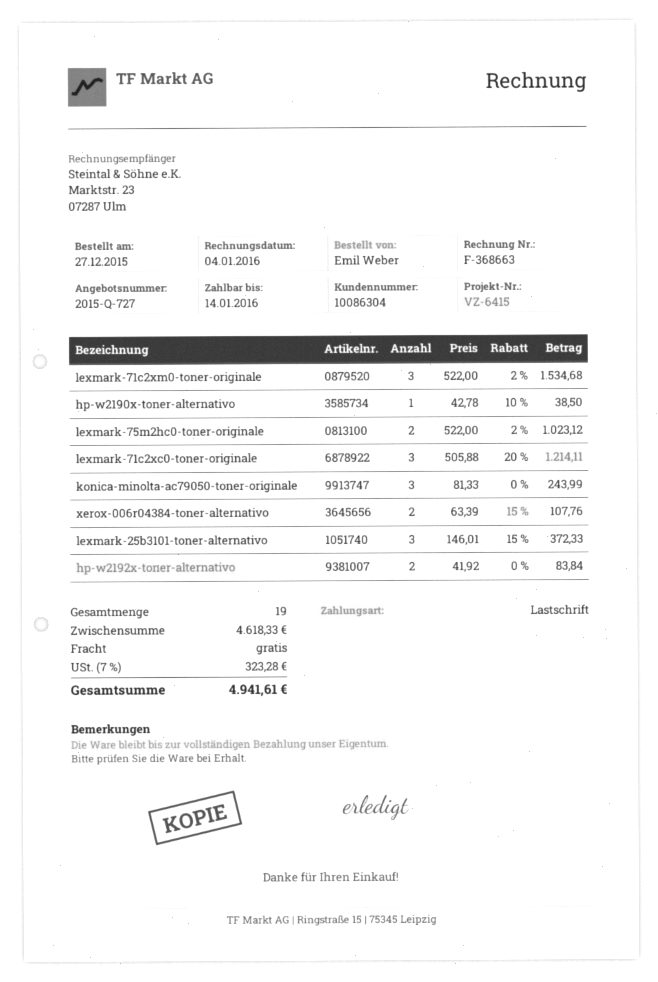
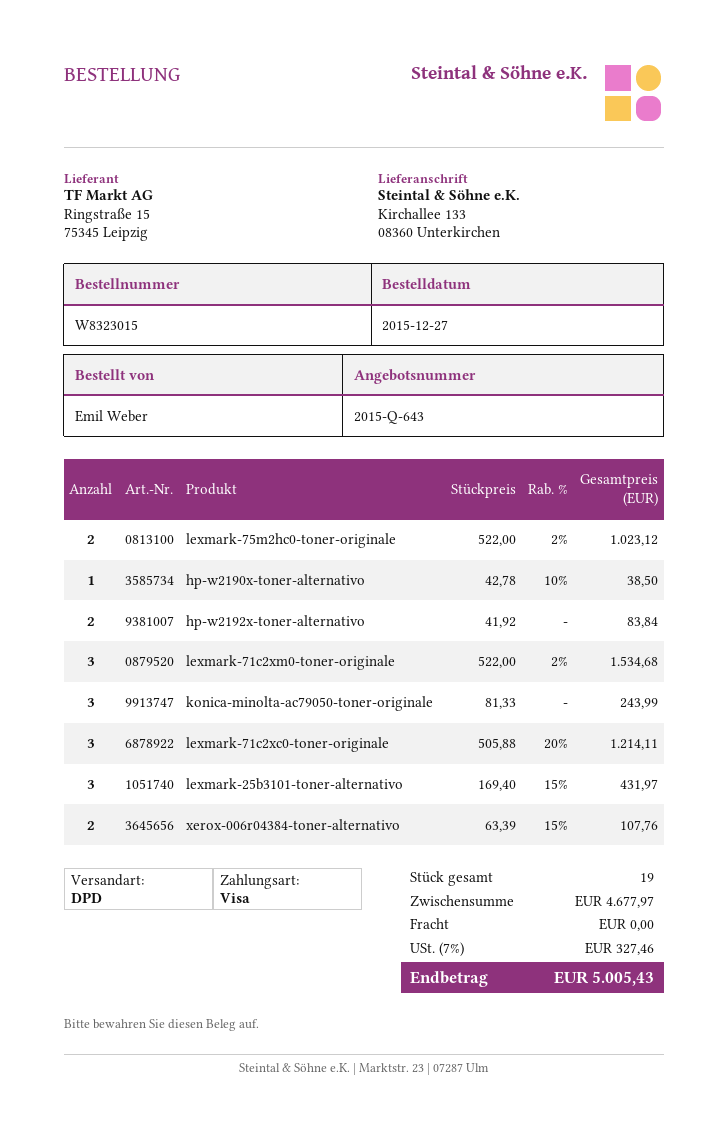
quote number: 2015-Q-727 -> 2015-Q-643
payment method: direct debit -> Visa
lexmark-25b3101-toner-alternativo: 3 x 146.01 - 15% = 372.33 -> 3 x 169.40 - 15% = 431.97
subtotal: 4618.33 -> 4677.97
tax: 7% = 323.28 -> 7% = 327.46
total: 4941.61 -> 5005.43

